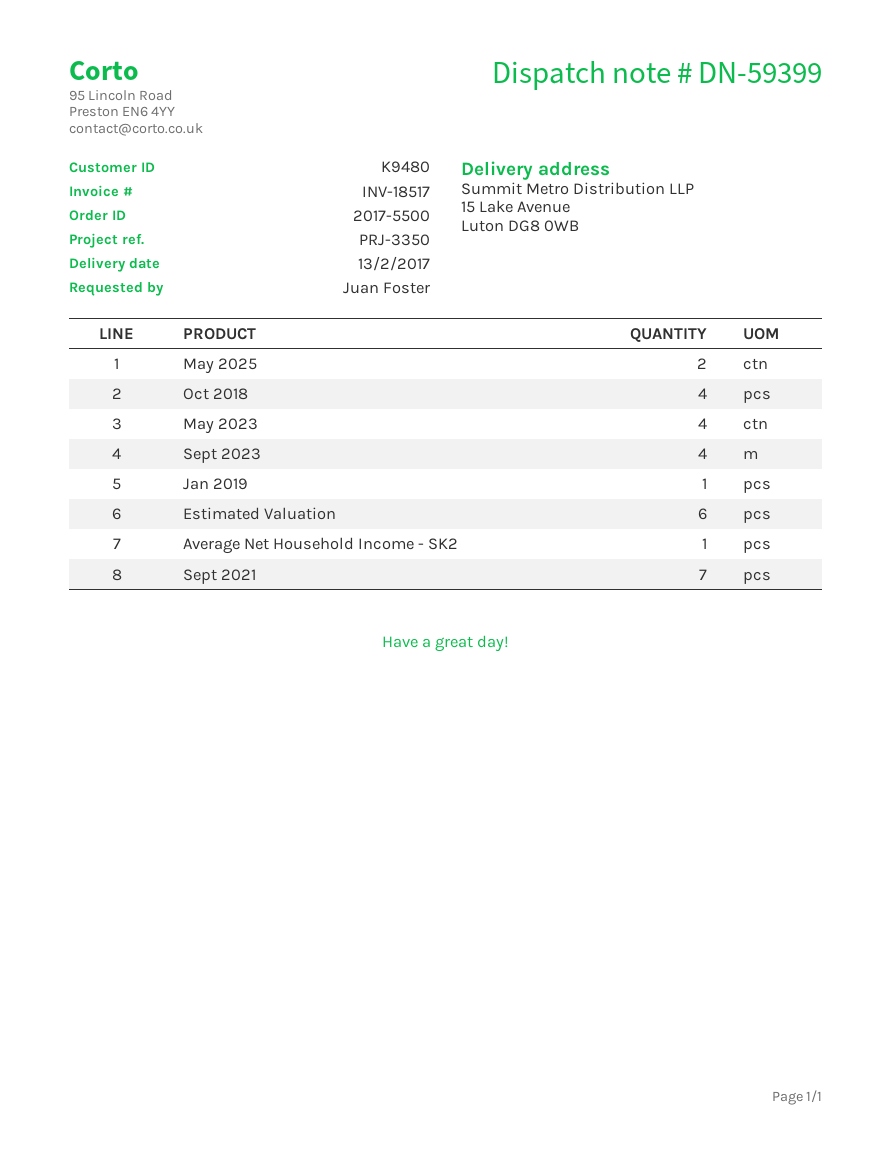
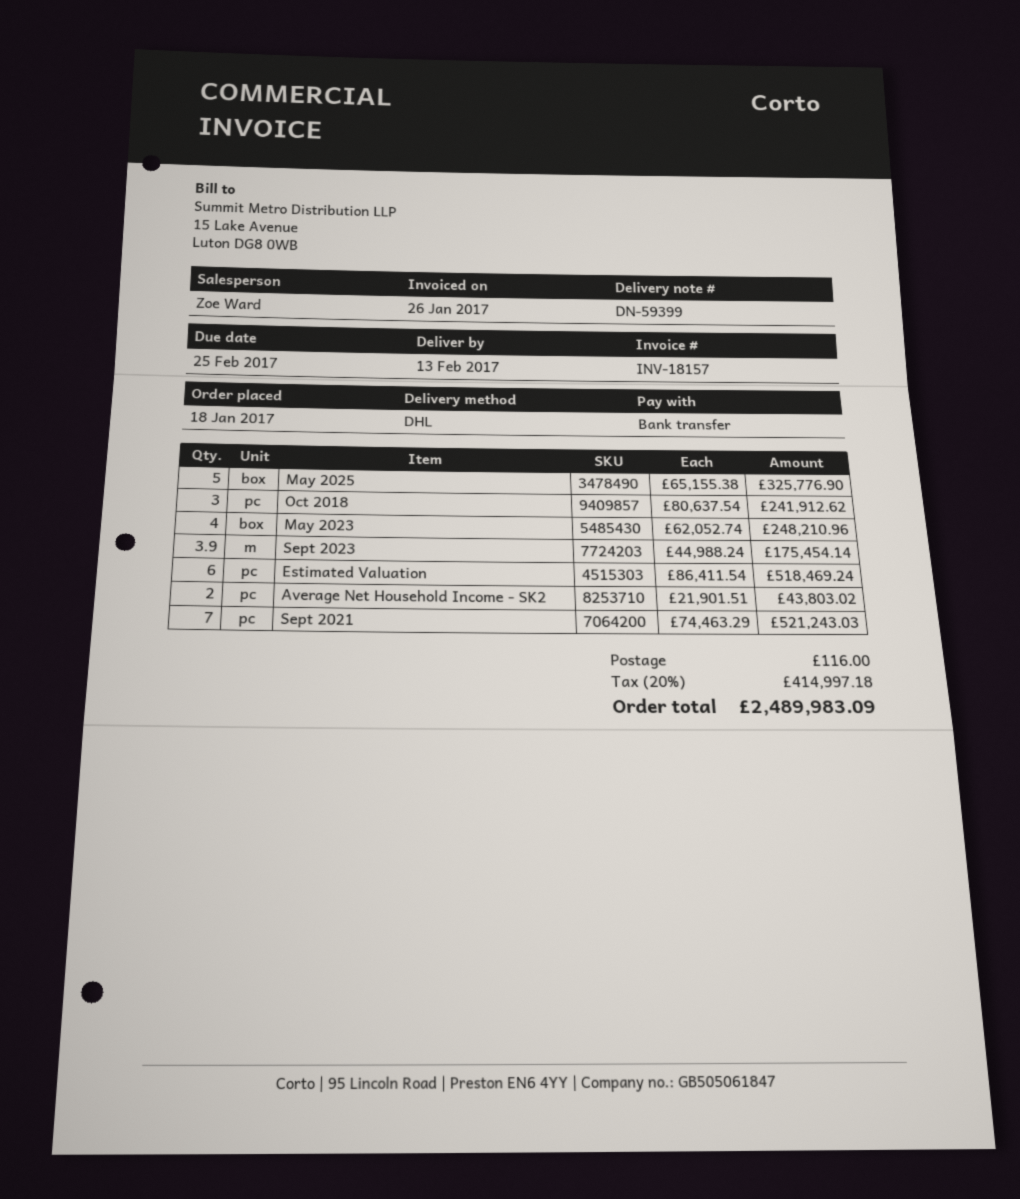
invoice number: INV-18517 -> INV-18157
May 2025: 2 -> 5
Oct 2018: 4 -> 3
Sept 2023: 4 -> 3.9
Jan 2019: 1 -> none
Average Net Household Income - SK2: 1 -> 2

